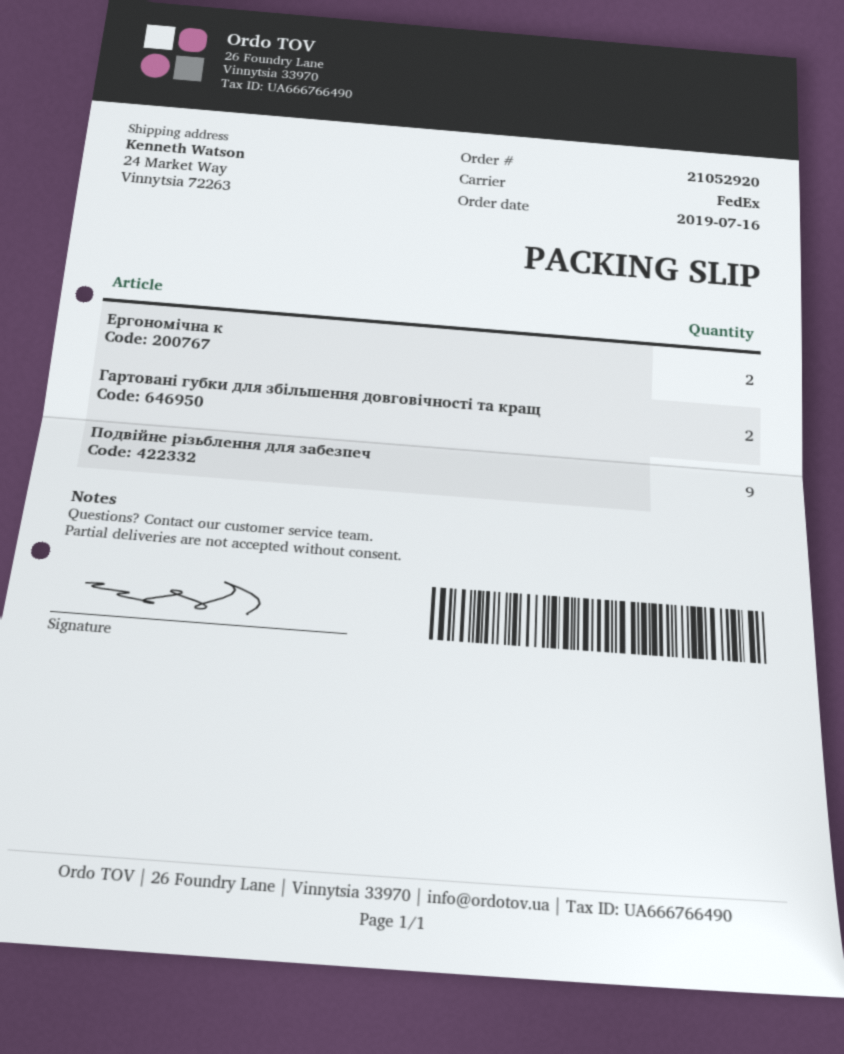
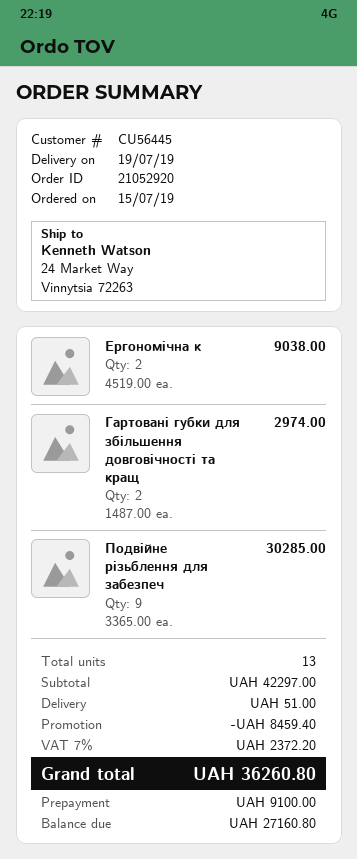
order date: 2019-07-16 -> 2019-07-15

